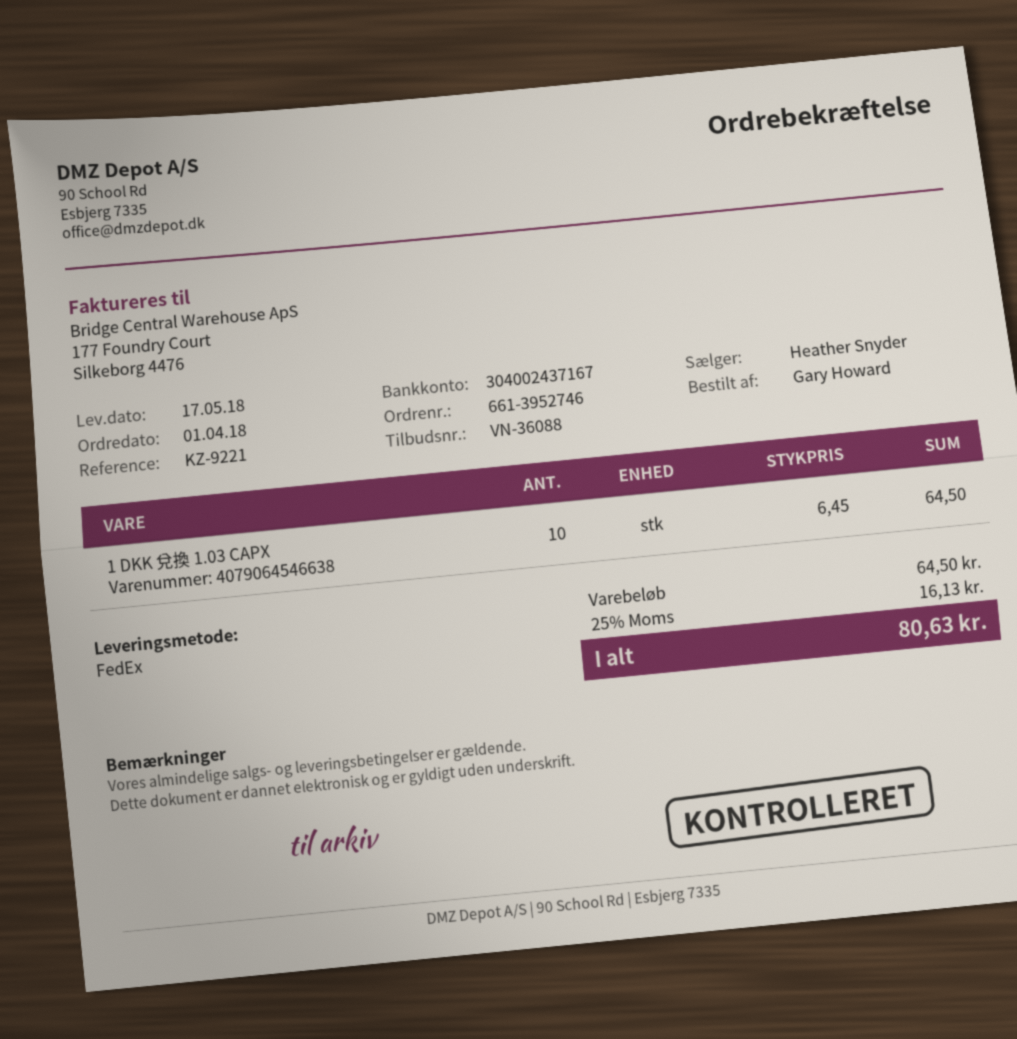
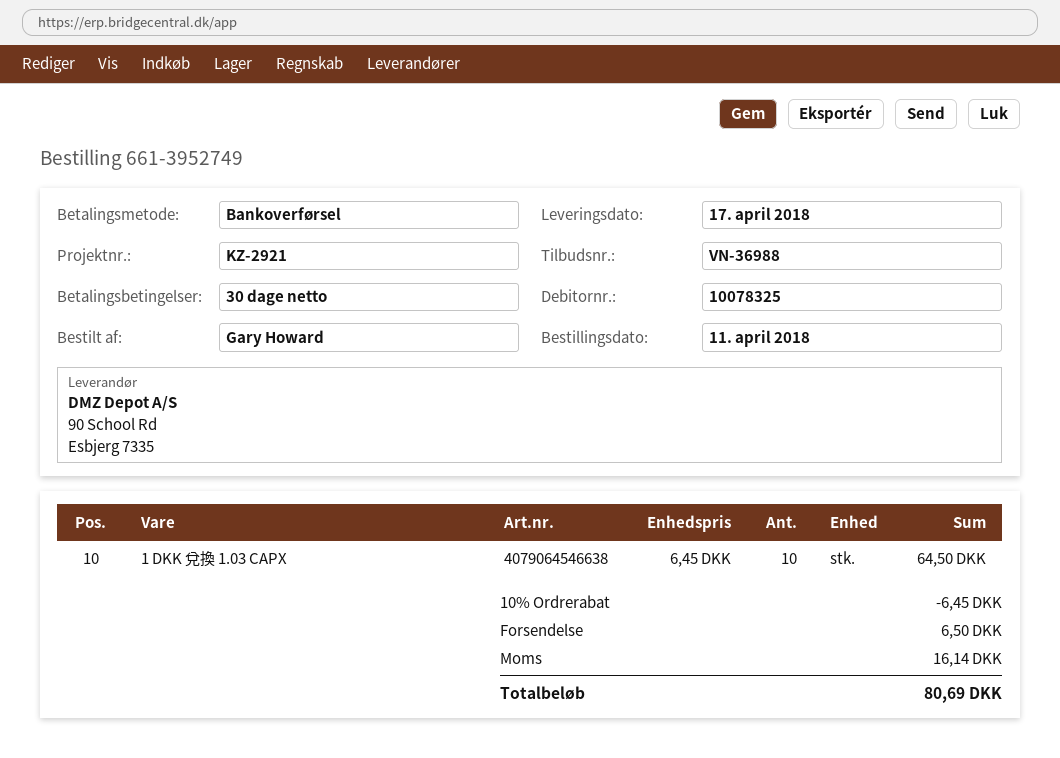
quote number: VN-36088 -> VN-36988
order number: 661-3952746 -> 661-3952749
order date: 2018-04-01 -> 2018-04-11
delivery date: 2018-05-17 -> 2018-04-17
reference: KZ-9221 -> KZ-2921
discount: none -> 10% = 6.45
shipping: none -> 6.50
tax: 16.13 -> 16.14
total: 80.63 -> 80.69

